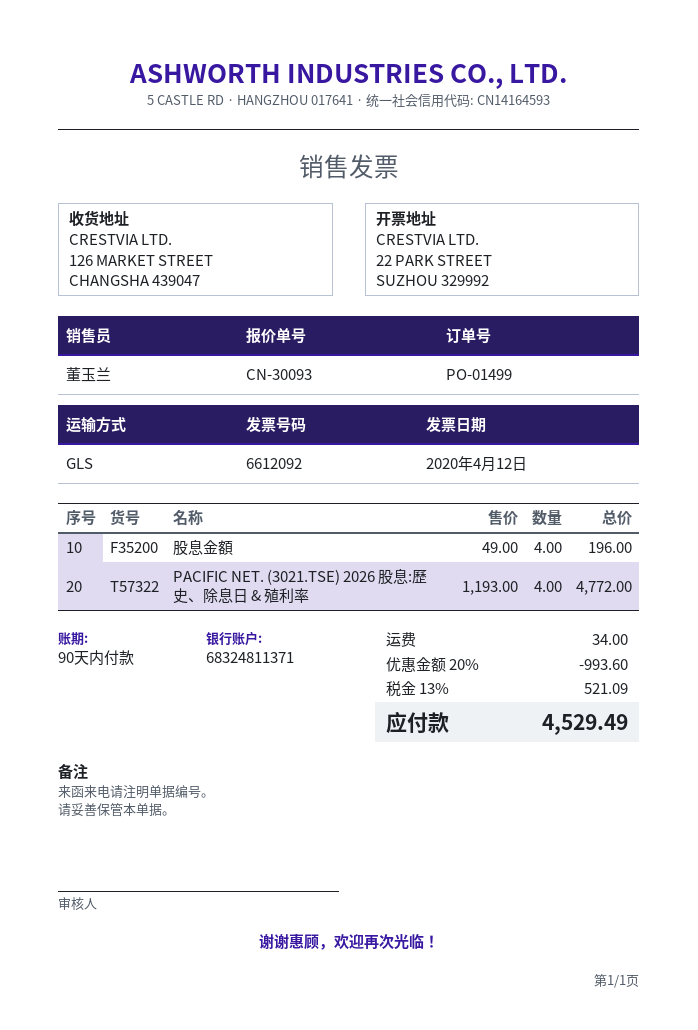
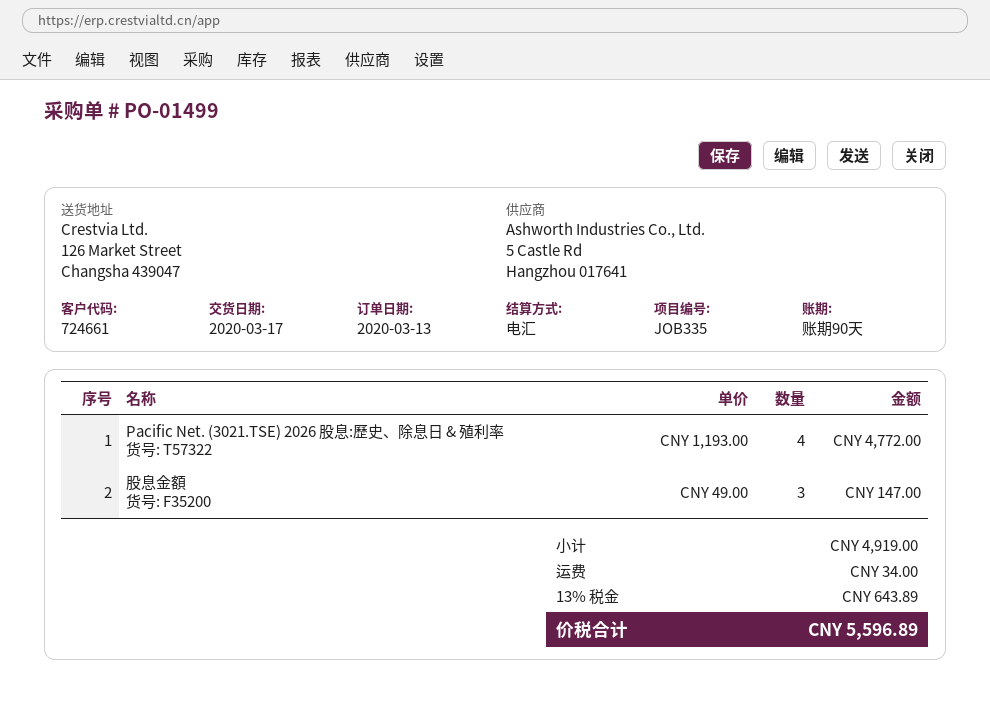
股息金額: 4 x 49.00 = 196.00 -> 3 x 49.00 = 147.00
discount: 20% = 993.60 -> none
tax: 13% = 521.09 -> 13% = 643.89
total: 4529.49 -> 5596.89

